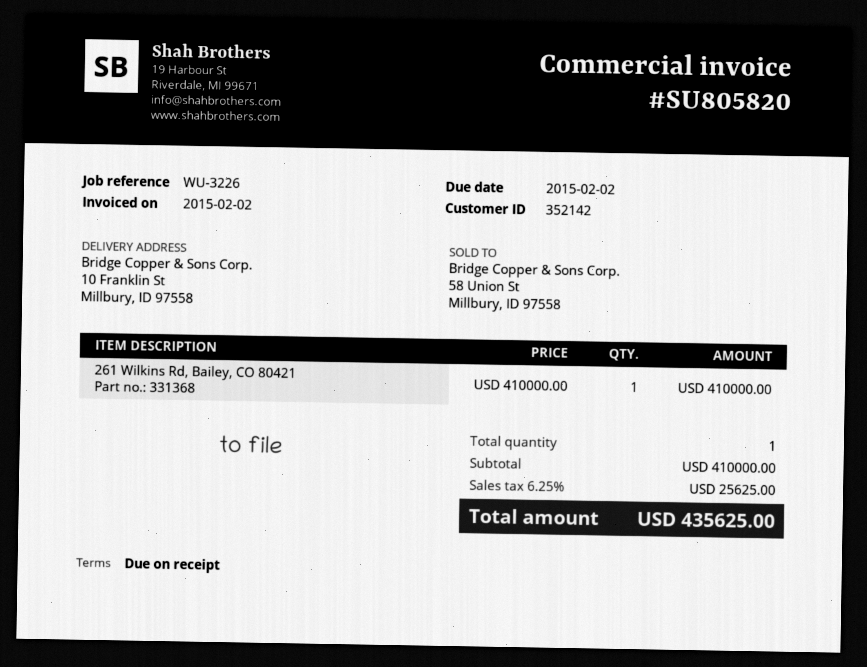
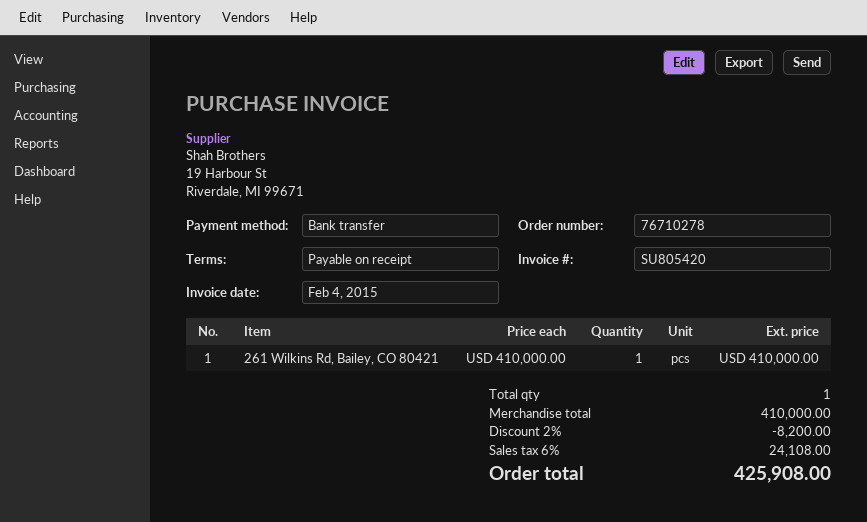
invoice number: SU805820 -> SU805420
invoice date: 2015-02-02 -> 2015-02-04
discount: none -> 2% = 8200.00
tax: 6.25% = 25625.00 -> 6% = 24108.00
total: 435625.00 -> 425908.00

